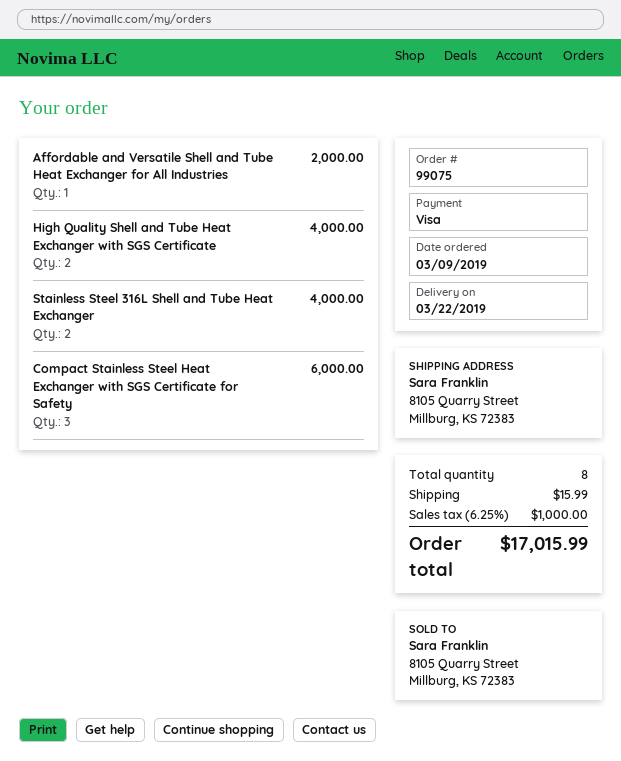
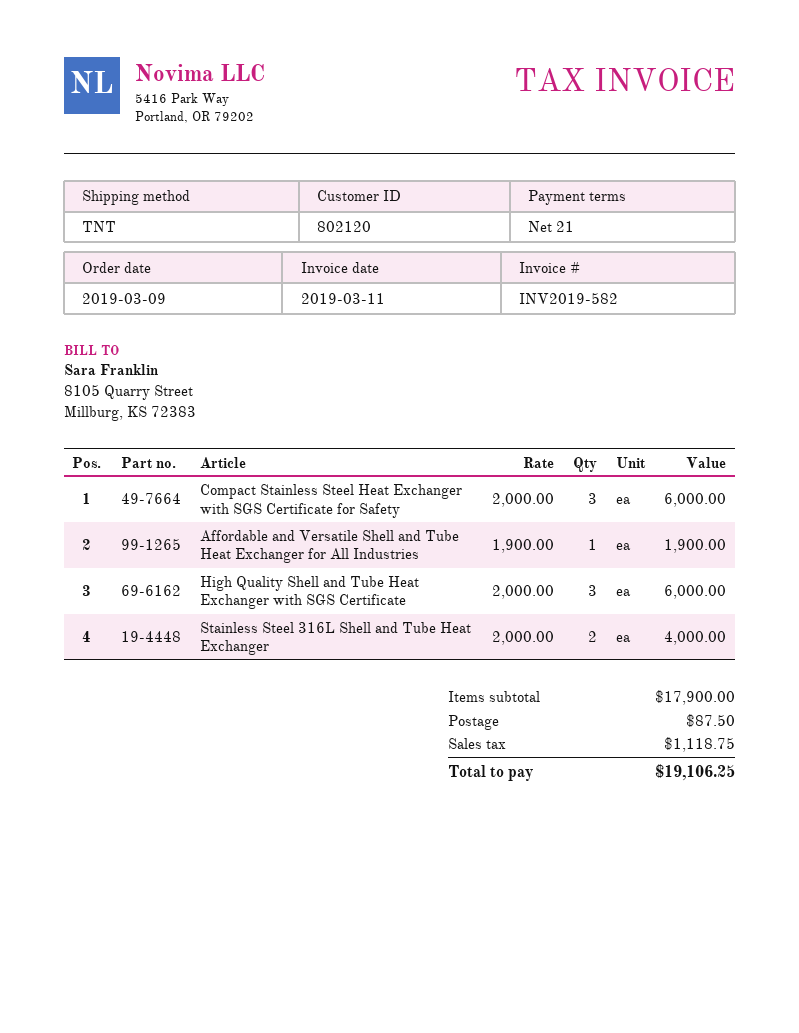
Affordable and Versatile Shell and Tube Heat Exchanger for All Industries: 1 for 2000.00 -> 1 for 1900.00
High Quality Shell and Tube Heat Exchanger with SGS Certificate: 2 for 4000.00 -> 3 for 6000.00
shipping: 15.99 -> 87.50
tax: 1000.00 -> 1118.75
total: 17015.99 -> 19106.25

